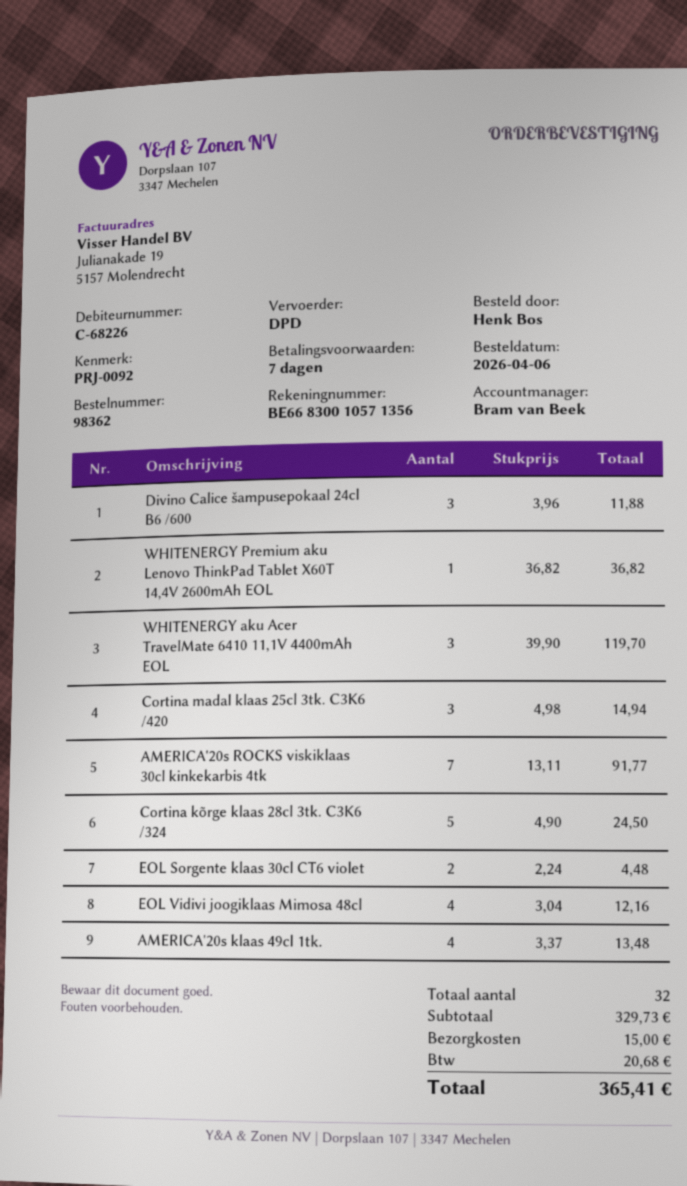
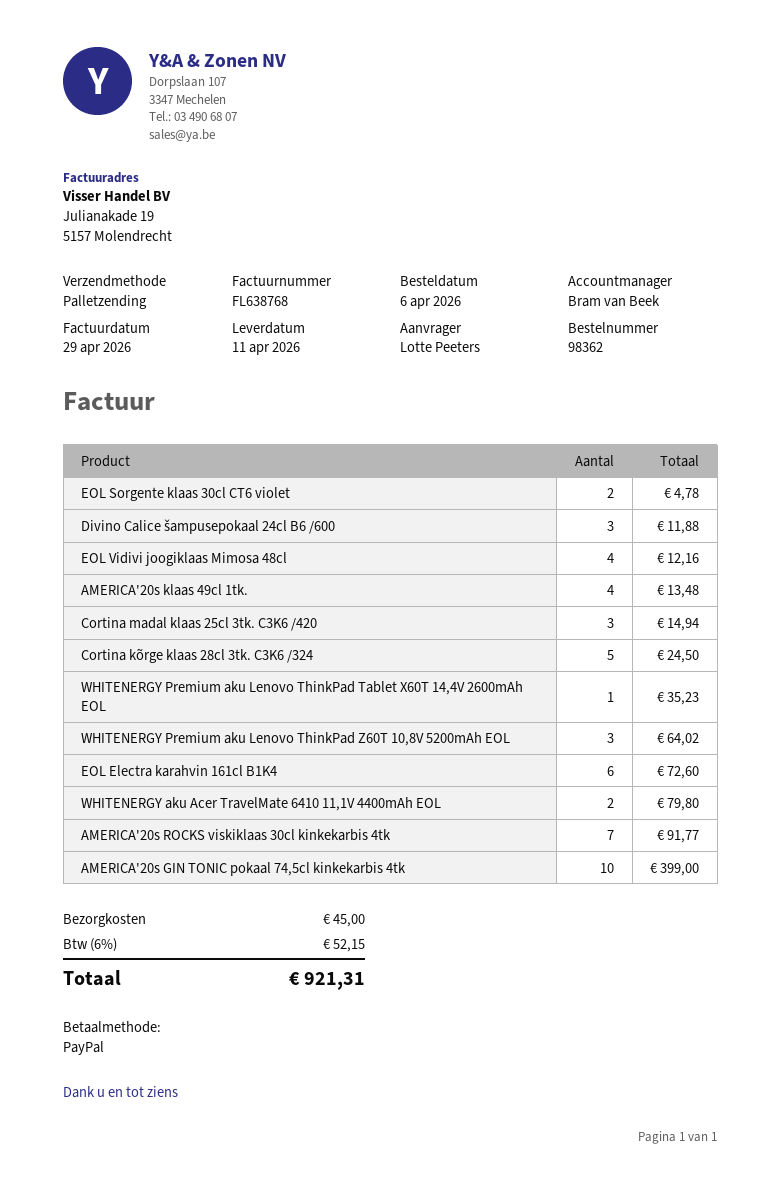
ordered by: Henk Bos -> Lotte Peeters
shipping method: DPD -> pallet freight
WHITENERGY Premium aku Lenovo ThinkPad Tablet X60T 14,4V 2600mAh EOL: 1 for 36.82 -> 1 for 35.23
WHITENERGY aku Acer TravelMate 6410 11,1V 4400mAh EOL: 3 for 119.70 -> 2 for 79.80
EOL Sorgente klaas 30cl CT6 violet: 2 for 4.48 -> 2 for 4.78
WHITENERGY Premium aku Lenovo ThinkPad Z60T 10,8V 5200mAh EOL: none -> 3 for 64.02
EOL Electra karahvin 161cl B1K4: none -> 6 for 72.60
AMERICA'20s GIN TONIC pokaal 74,5cl kinkekarbis 4tk: none -> 10 for 399.00
shipping: 15.00 -> 45.00
tax: 20.68 -> 52.15
total: 365.41 -> 921.31

